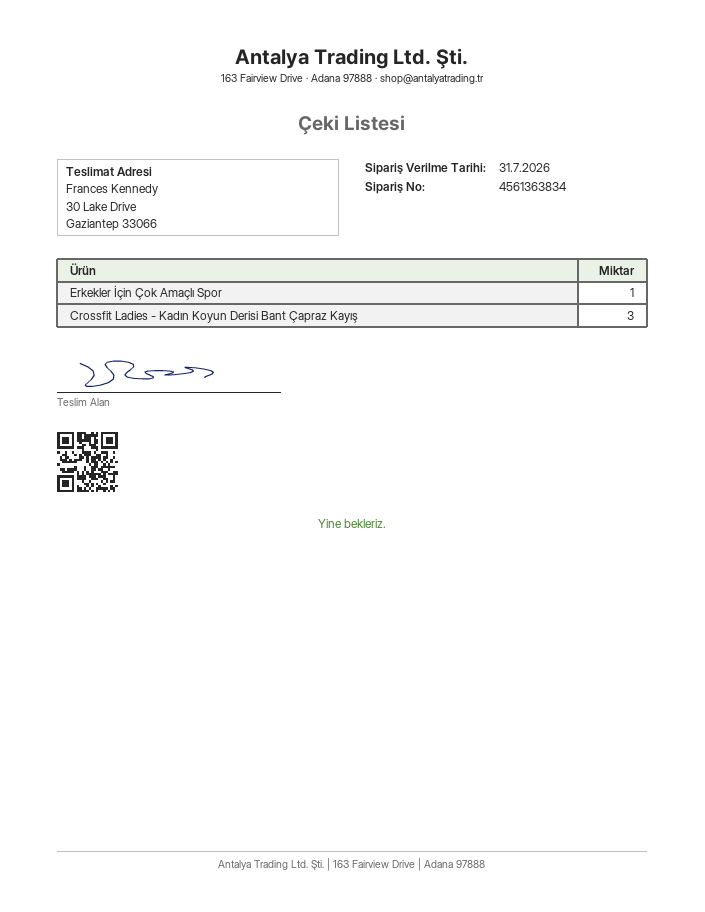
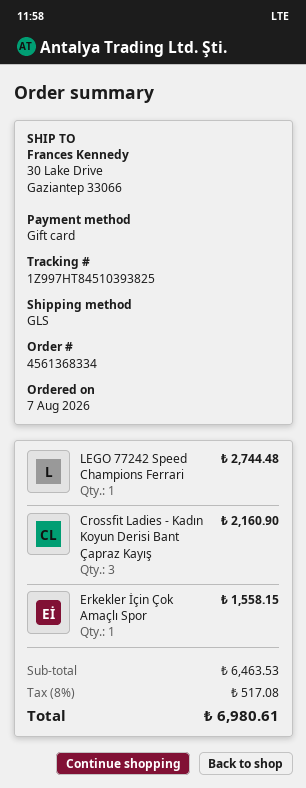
order number: 4561363834 -> 4561368334
order date: 2026-07-31 -> 2026-08-07
LEGO 77242 Speed Champions Ferrari: none -> 1

